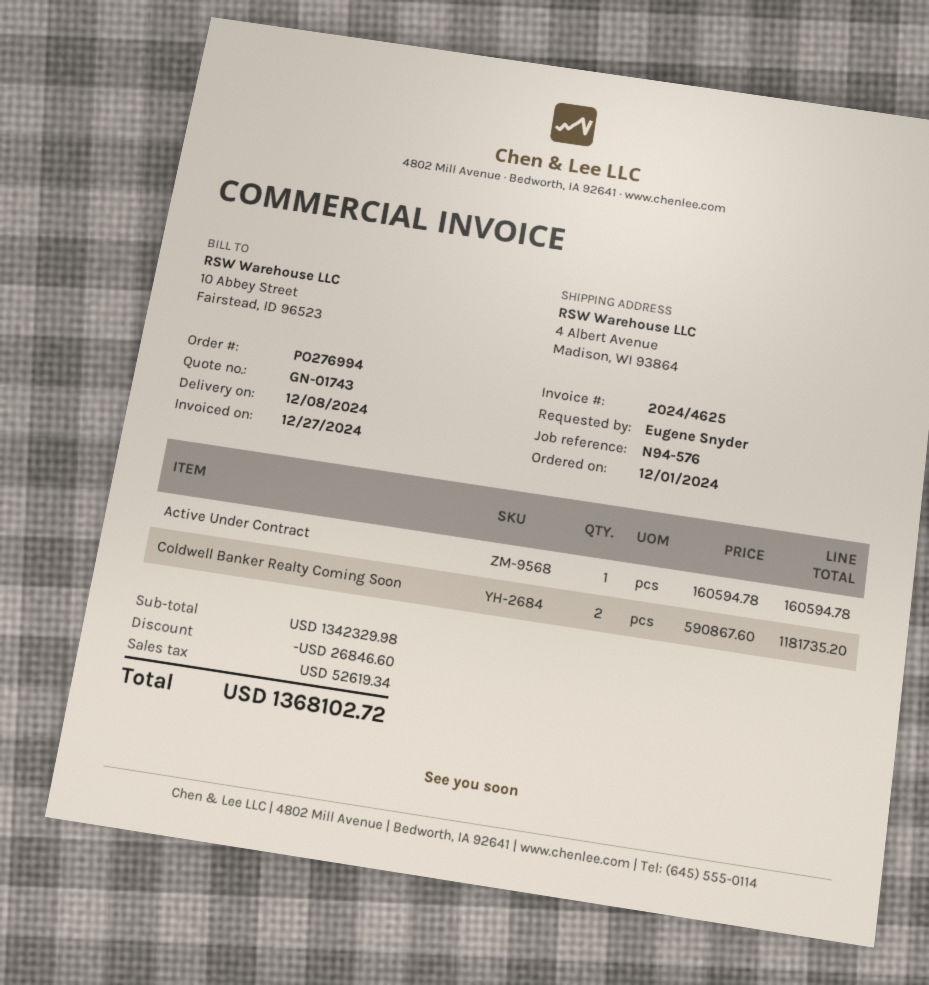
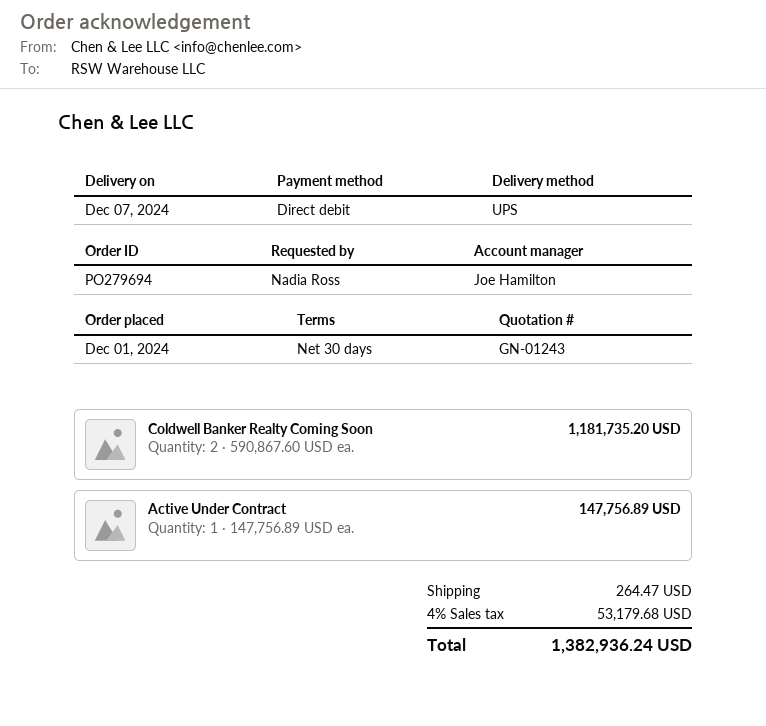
quote number: GN-01743 -> GN-01243
order number: PO276994 -> PO279694
delivery date: 2024-12-08 -> 2024-12-07
ordered by: Eugene Snyder -> Nadia Ross
Active Under Contract: 1 x 160594.78 = 160594.78 -> 1 x 147756.89 = 147756.89
discount: 26846.60 -> none
shipping: none -> 264.47
tax: 52619.34 -> 53179.68
total: 1368102.72 -> 1382936.24

